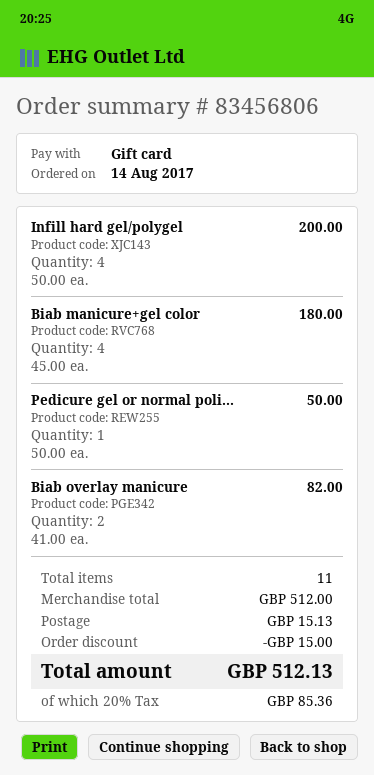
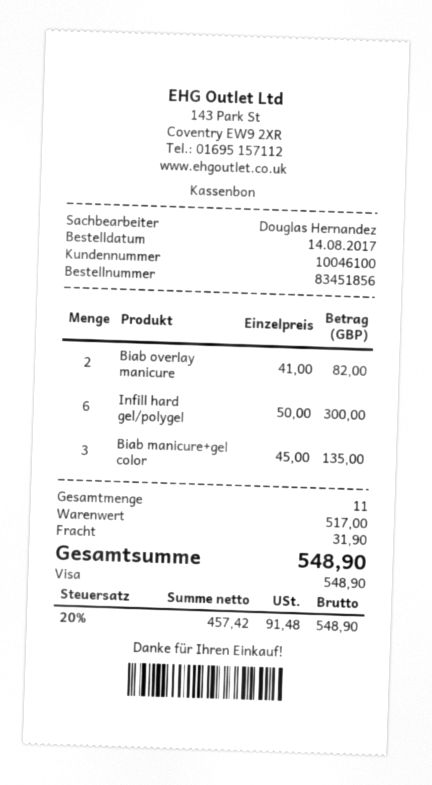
order number: 83456806 -> 83451856
payment method: gift card -> Visa
Infill hard gel/polygel: 4 x 50.00 = 200.00 -> 6 x 50.00 = 300.00
Biab manicure+gel color: 4 x 45.00 = 180.00 -> 3 x 45.00 = 135.00
Pedicure gel or normal poli...: 1 x 50.00 = 50.00 -> none
subtotal: 512.00 -> 517.00
discount: 15.00 -> none
shipping: 15.13 -> 31.90
tax: 20% = 85.36 -> 20% = 91.48
total: 512.13 -> 548.90

